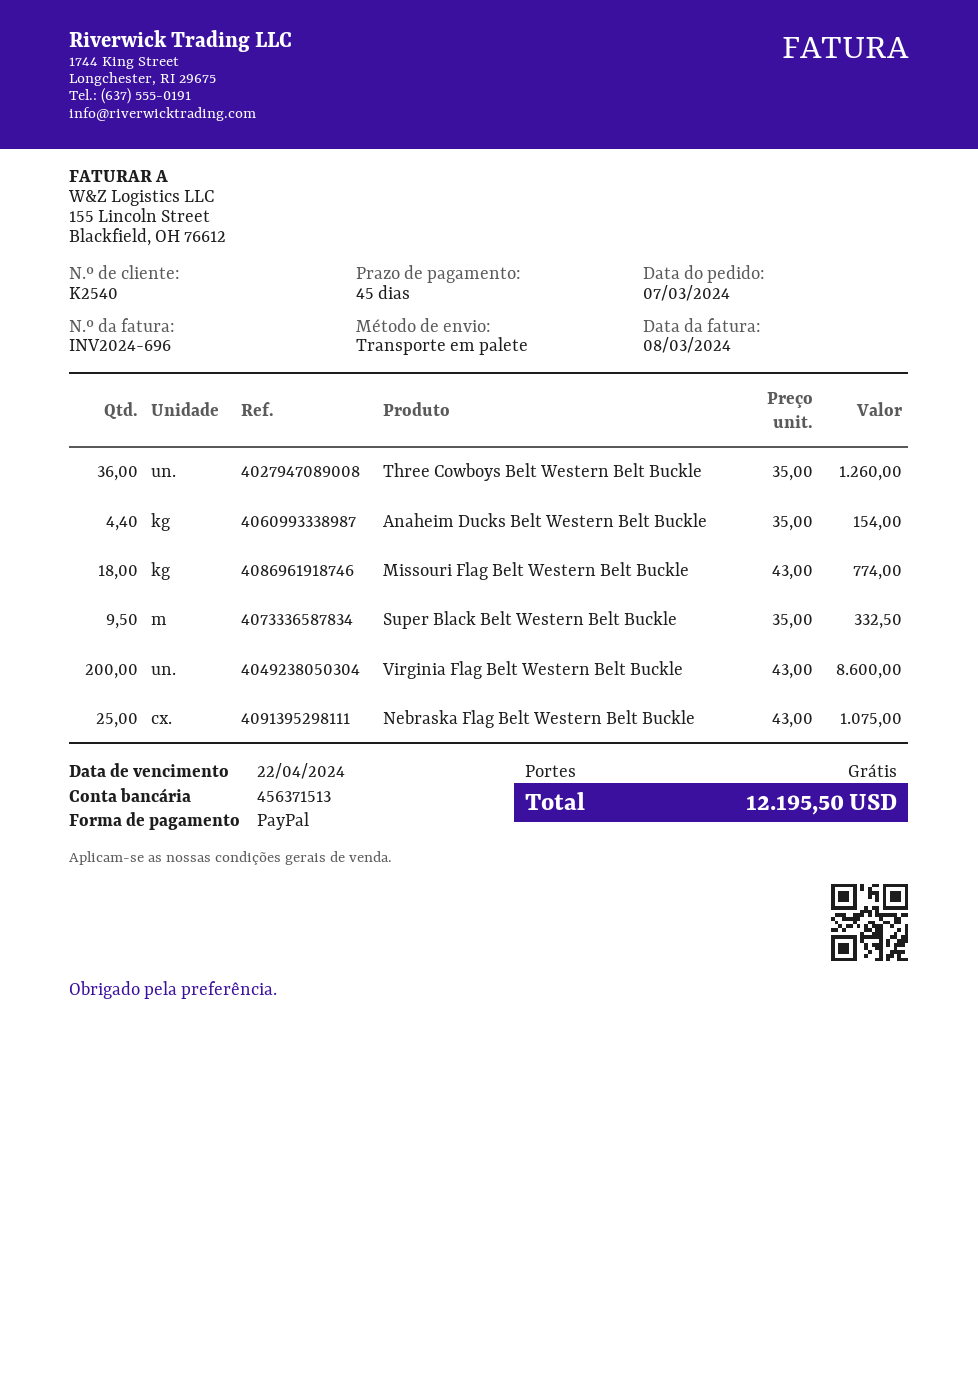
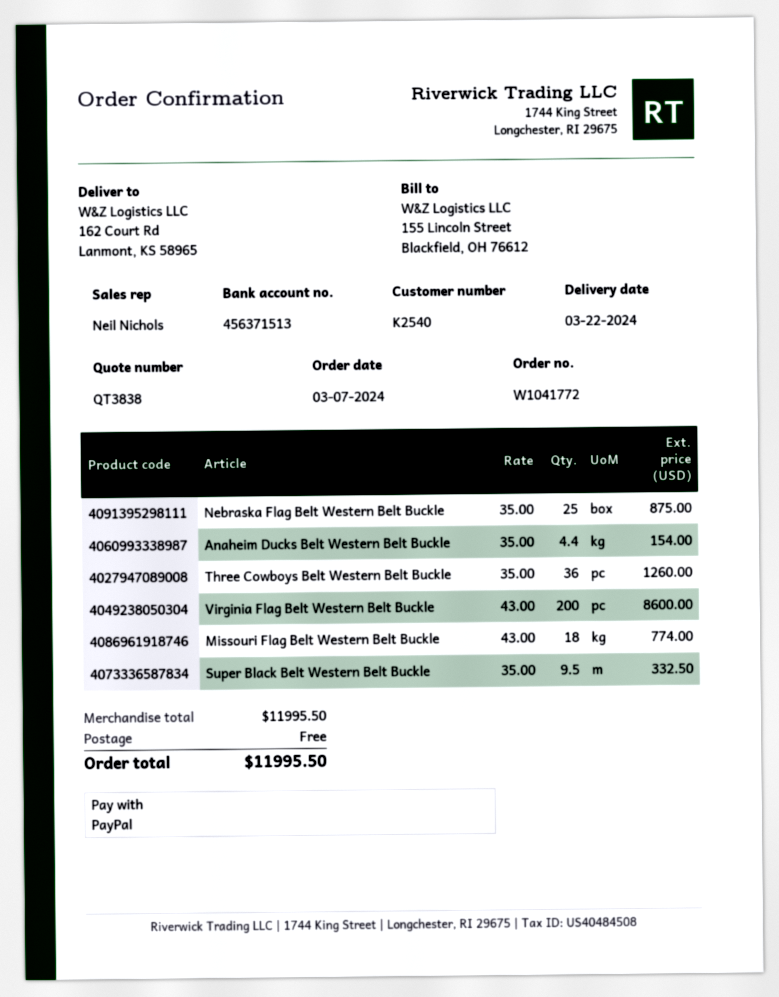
Nebraska Flag Belt Western Belt Buckle: 25 x 43.00 = 1075.00 -> 25 x 35.00 = 875.00
total: 12195.50 -> 11995.50

